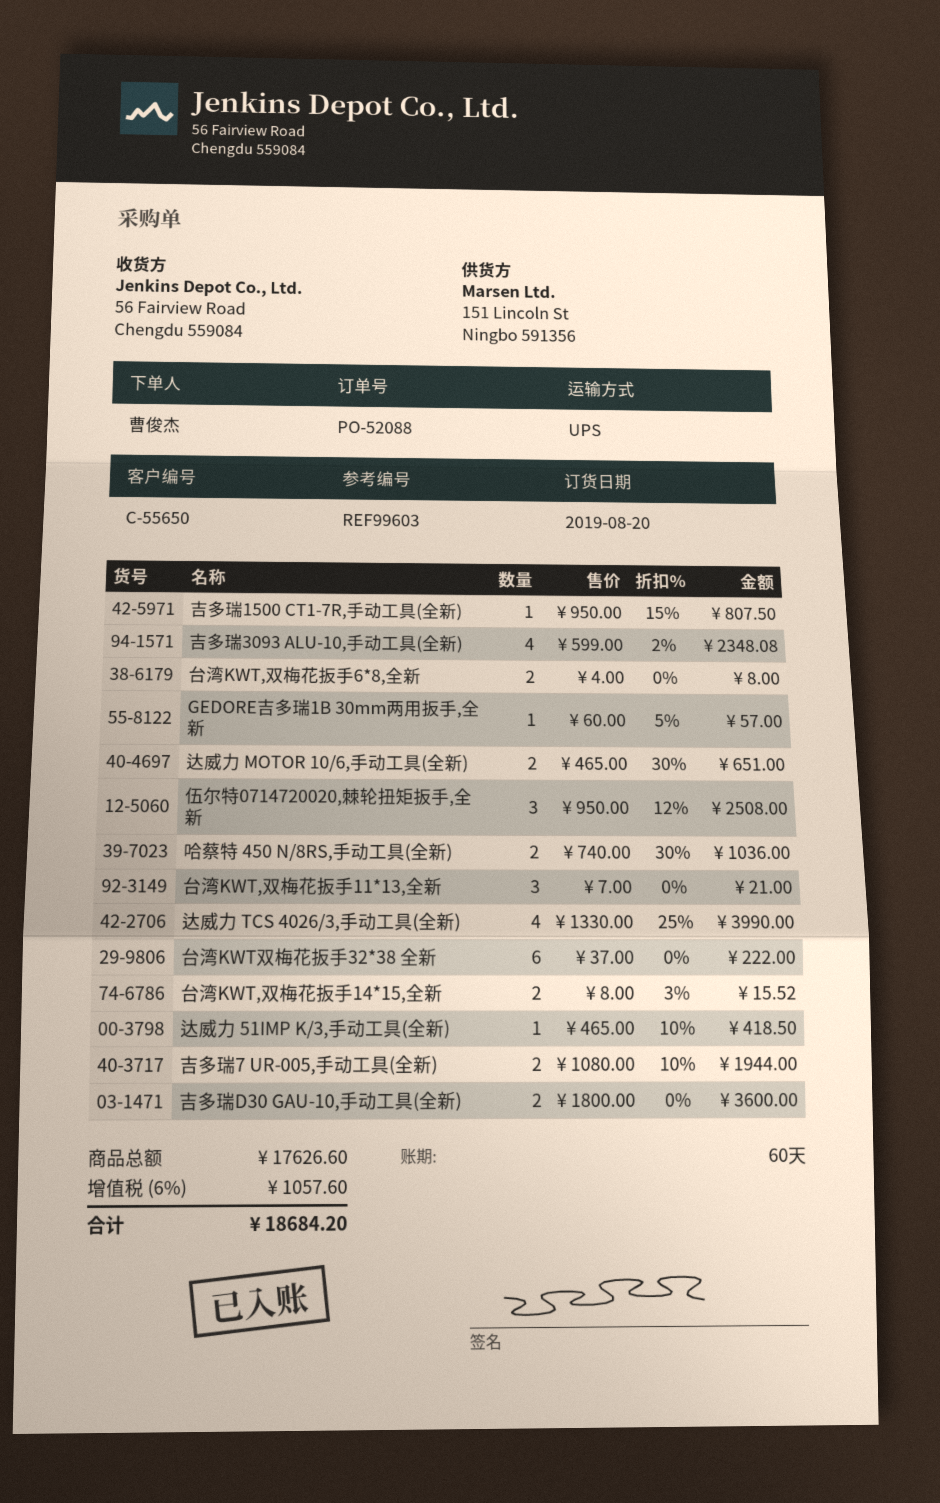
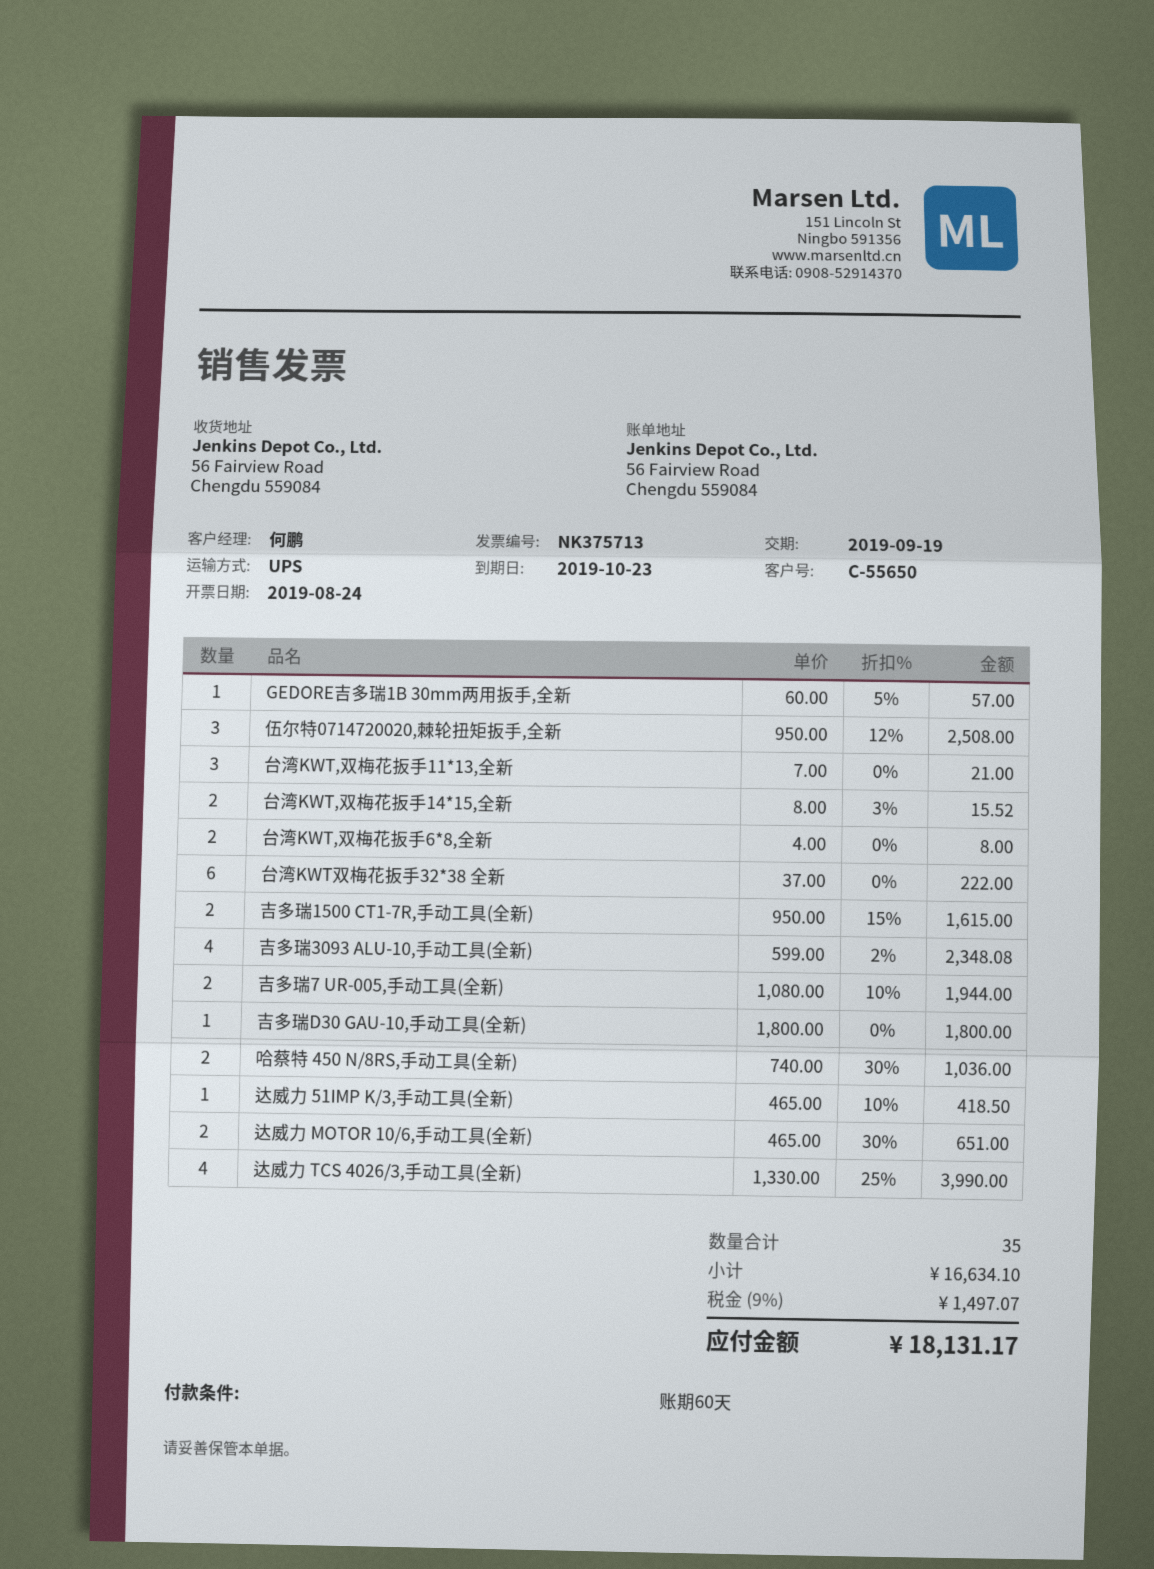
吉多瑞1500 CT1-7R,手动工具(全新): 1 x 950.00 - 15% = 807.50 -> 2 x 950.00 - 15% = 1615.00
吉多瑞D30 GAU-10,手动工具(全新): 2 x 1800.00 = 3600.00 -> 1 x 1800.00 = 1800.00
subtotal: 17626.60 -> 16634.10
tax: 6% = 1057.60 -> 9% = 1497.07
total: 18684.20 -> 18131.17

